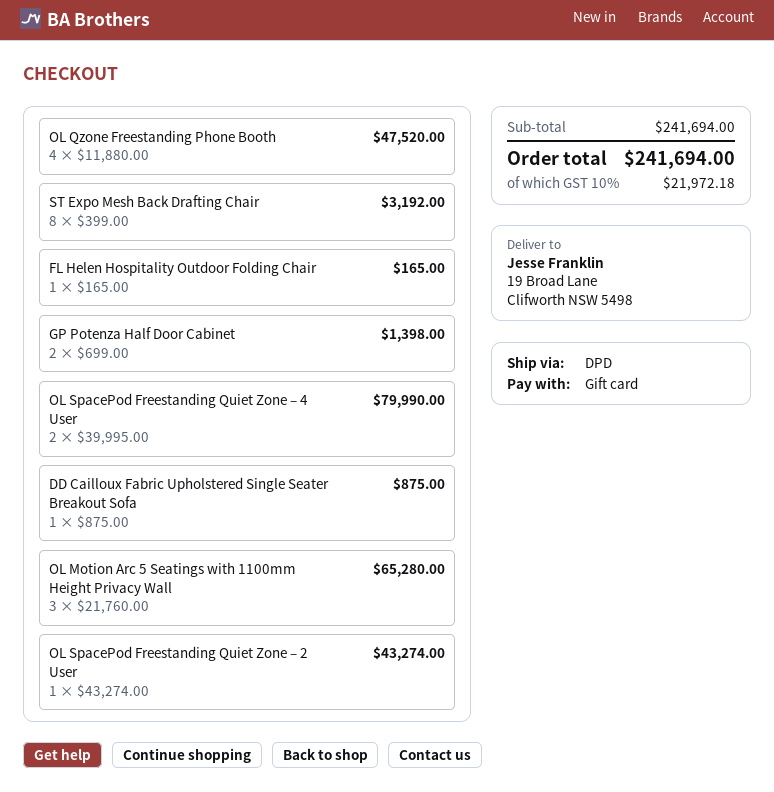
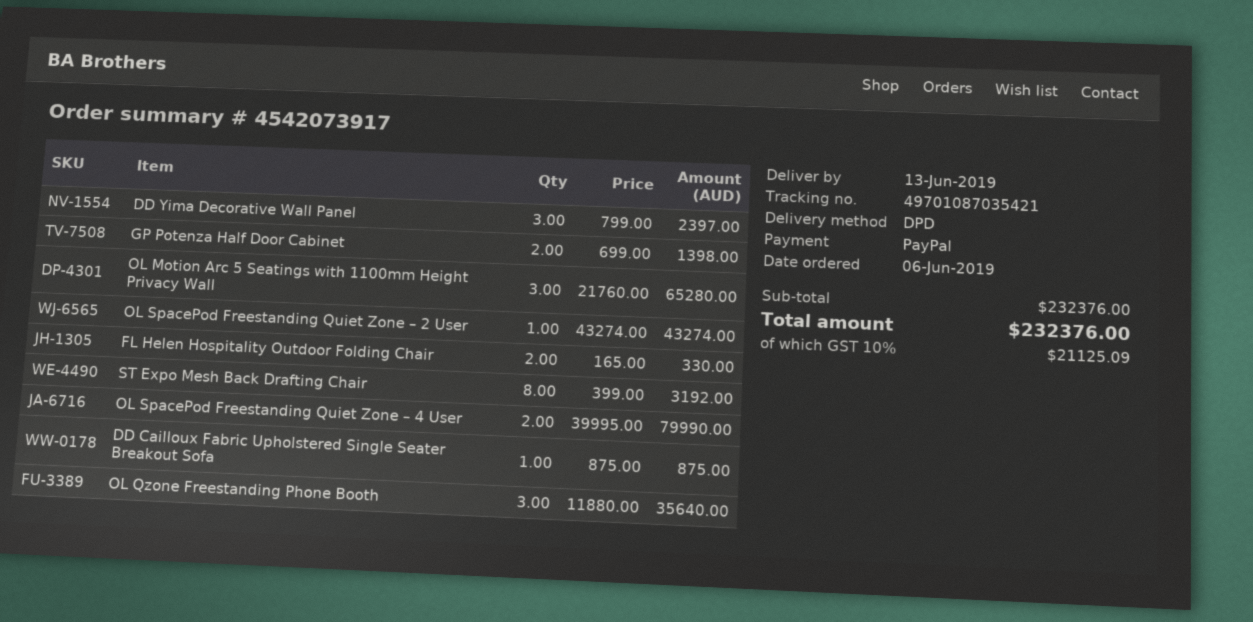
payment method: gift card -> PayPal
OL Qzone Freestanding Phone Booth: 4 x 11880.00 = 47520.00 -> 3 x 11880.00 = 35640.00
FL Helen Hospitality Outdoor Folding Chair: 1 x 165.00 = 165.00 -> 2 x 165.00 = 330.00
DD Yima Decorative Wall Panel: none -> 3 x 799.00 = 2397.00
subtotal: 241694.00 -> 232376.00
tax: 10% = 21972.18 -> 10% = 21125.09
total: 241694.00 -> 232376.00

